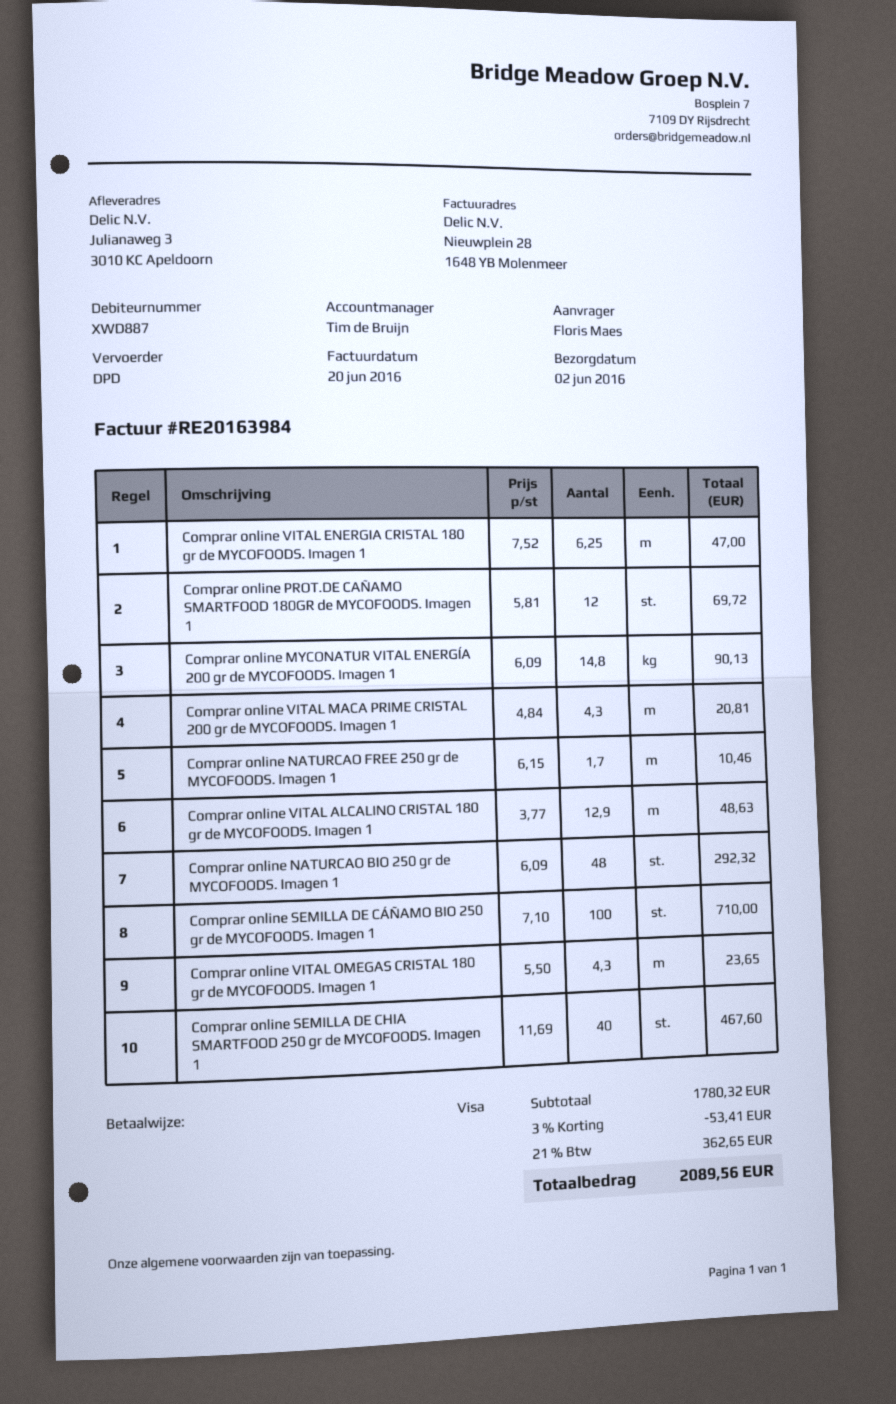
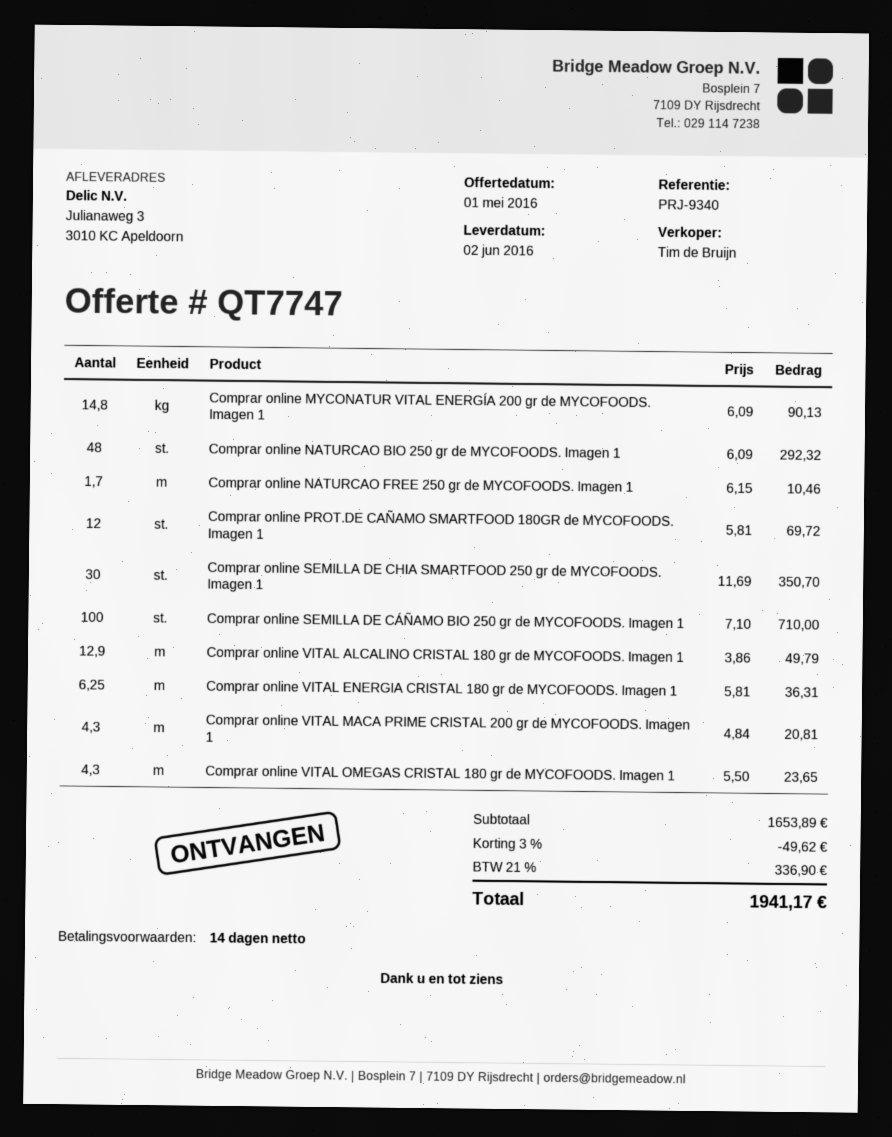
Comprar online VITAL ENERGIA CRISTAL 180 gr de MYCOFOODS. Imagen 1: 6.25 x 7.52 = 47.00 -> 6.25 x 5.81 = 36.31
Comprar online VITAL ALCALINO CRISTAL 180 gr de MYCOFOODS. Imagen 1: 12.9 x 3.77 = 48.63 -> 12.9 x 3.86 = 49.79
Comprar online SEMILLA DE CHIA SMARTFOOD 250 gr de MYCOFOODS. Imagen 1: 40 x 11.69 = 467.60 -> 30 x 11.69 = 350.70
subtotal: 1780.32 -> 1653.89
discount: 3% = 53.41 -> 3% = 49.62
tax: 21% = 362.65 -> 21% = 336.90
total: 2089.56 -> 1941.17

